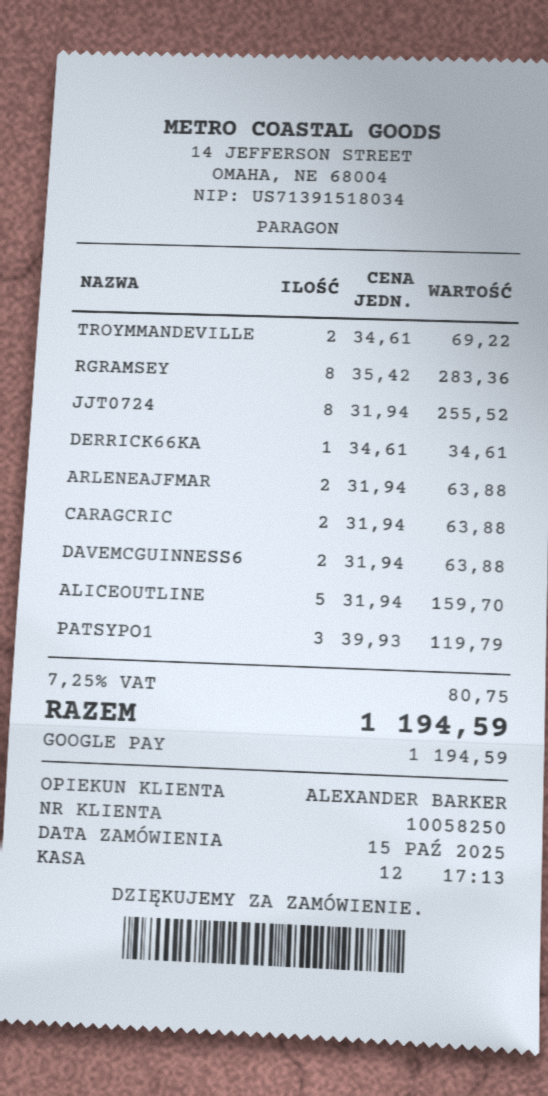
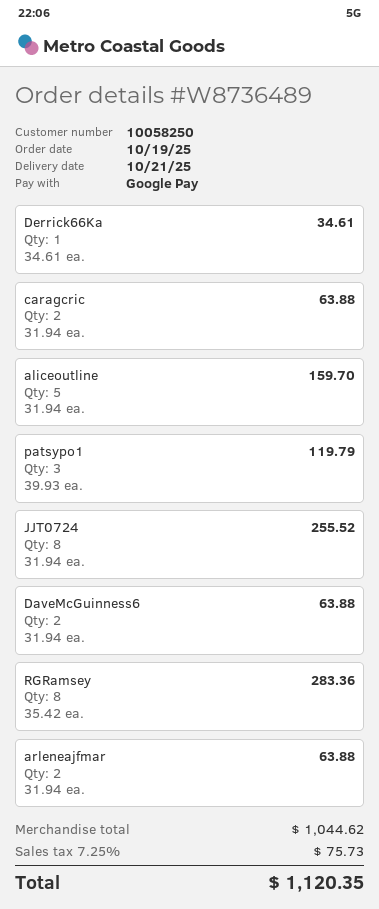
order date: 2025-10-15 -> 2025-10-19
TROYMMANDEVILLE: 2 x 34.61 = 69.22 -> none
tax: 7.25% = 80.75 -> 7.25% = 75.73
total: 1194.59 -> 1120.35

